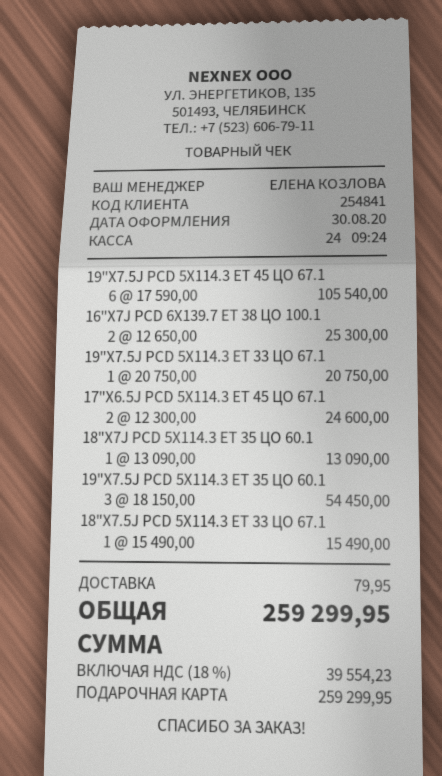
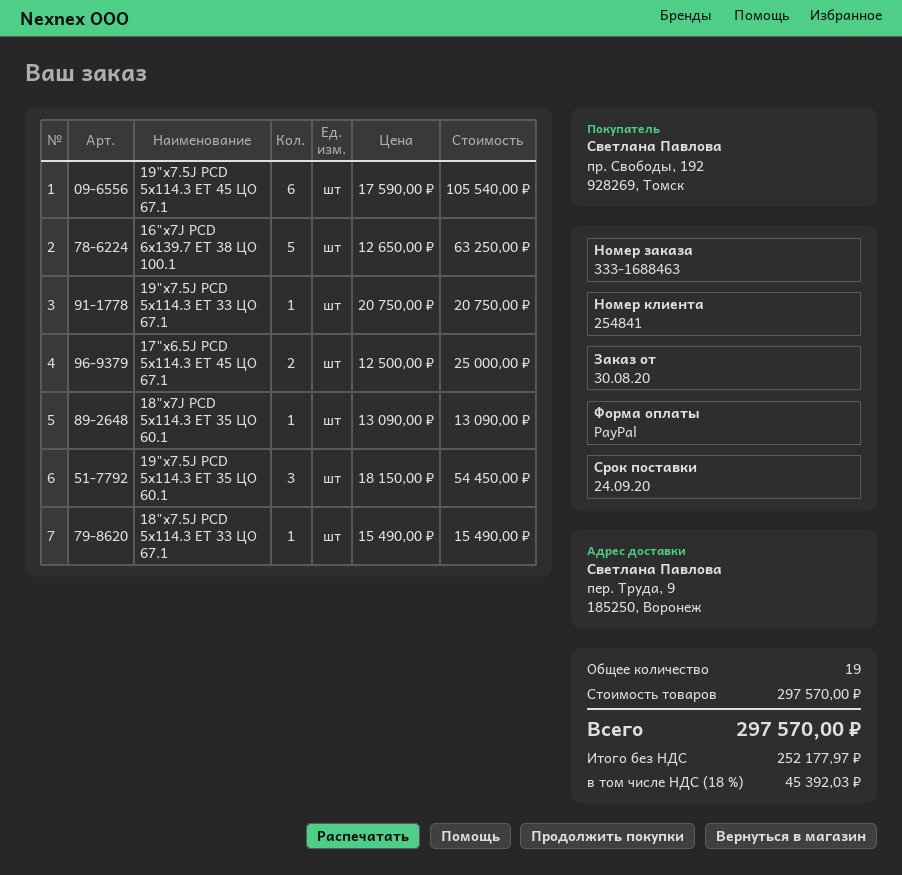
payment method: gift card -> PayPal
16"X7J PCD 6X139.7 ЕТ 38 ЦО 100.1: 2 x 12650.00 = 25300.00 -> 5 x 12650.00 = 63250.00
17"X6.5J PCD 5X114.3 ЕТ 45 ЦО 67.1: 2 x 12300.00 = 24600.00 -> 2 x 12500.00 = 25000.00
shipping: 79.95 -> none
tax: 18% = 39554.23 -> 18% = 45392.03
total: 259299.95 -> 297570.00

